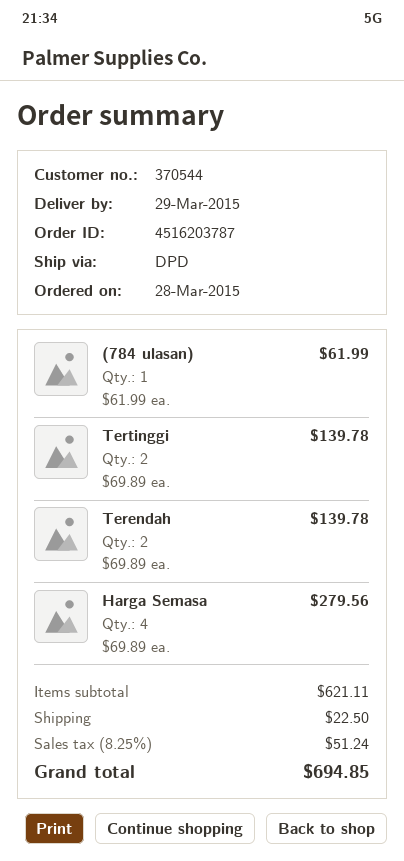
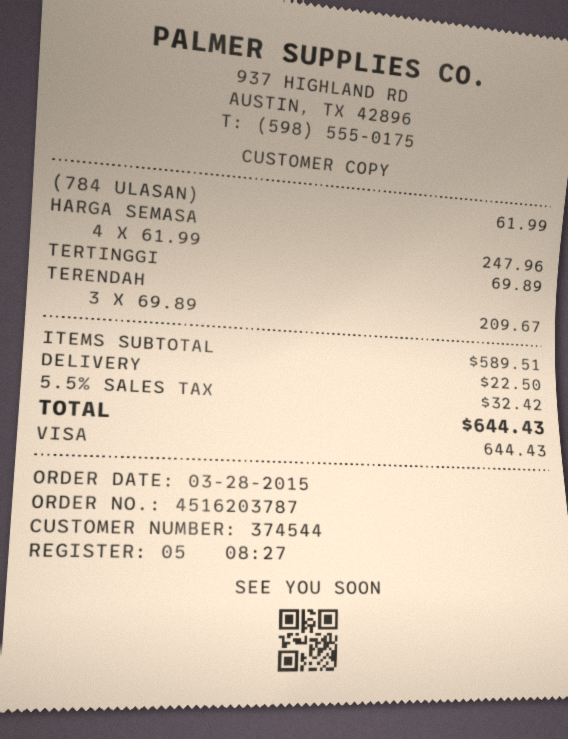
customer number: 370544 -> 374544
Tertinggi: 2 x 69.89 = 139.78 -> 1 x 69.89 = 69.89
Terendah: 2 x 69.89 = 139.78 -> 3 x 69.89 = 209.67
Harga Semasa: 4 x 69.89 = 279.56 -> 4 x 61.99 = 247.96
subtotal: 621.11 -> 589.51
tax: 8.25% = 51.24 -> 5.5% = 32.42
total: 694.85 -> 644.43

